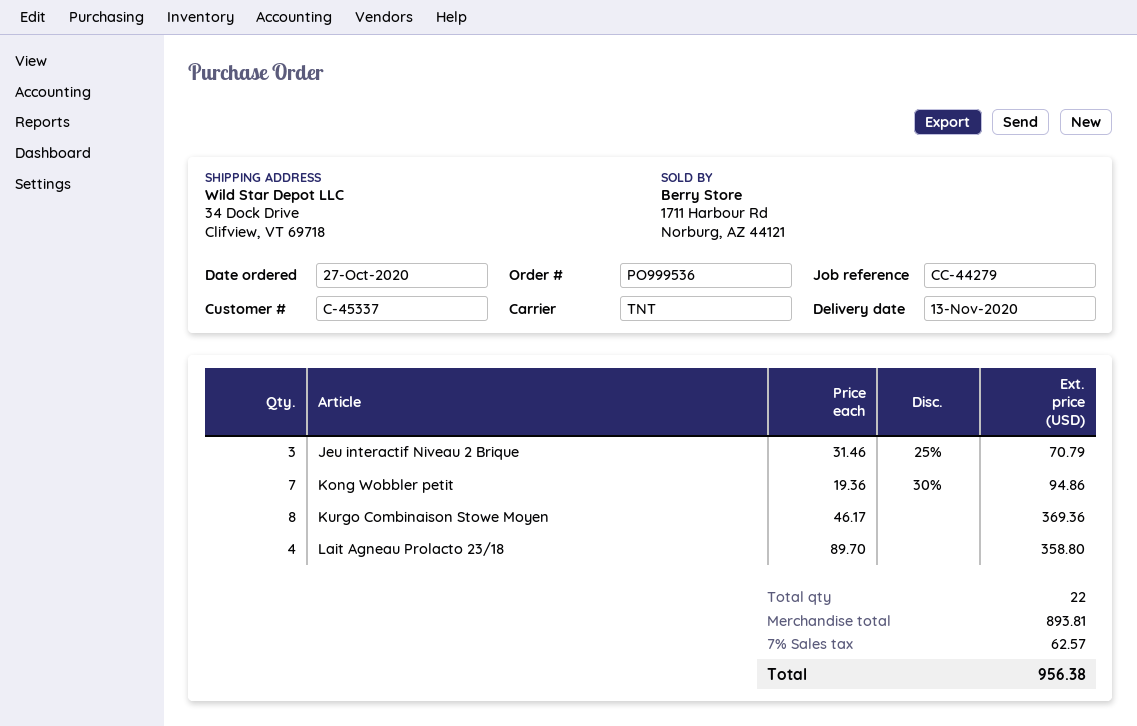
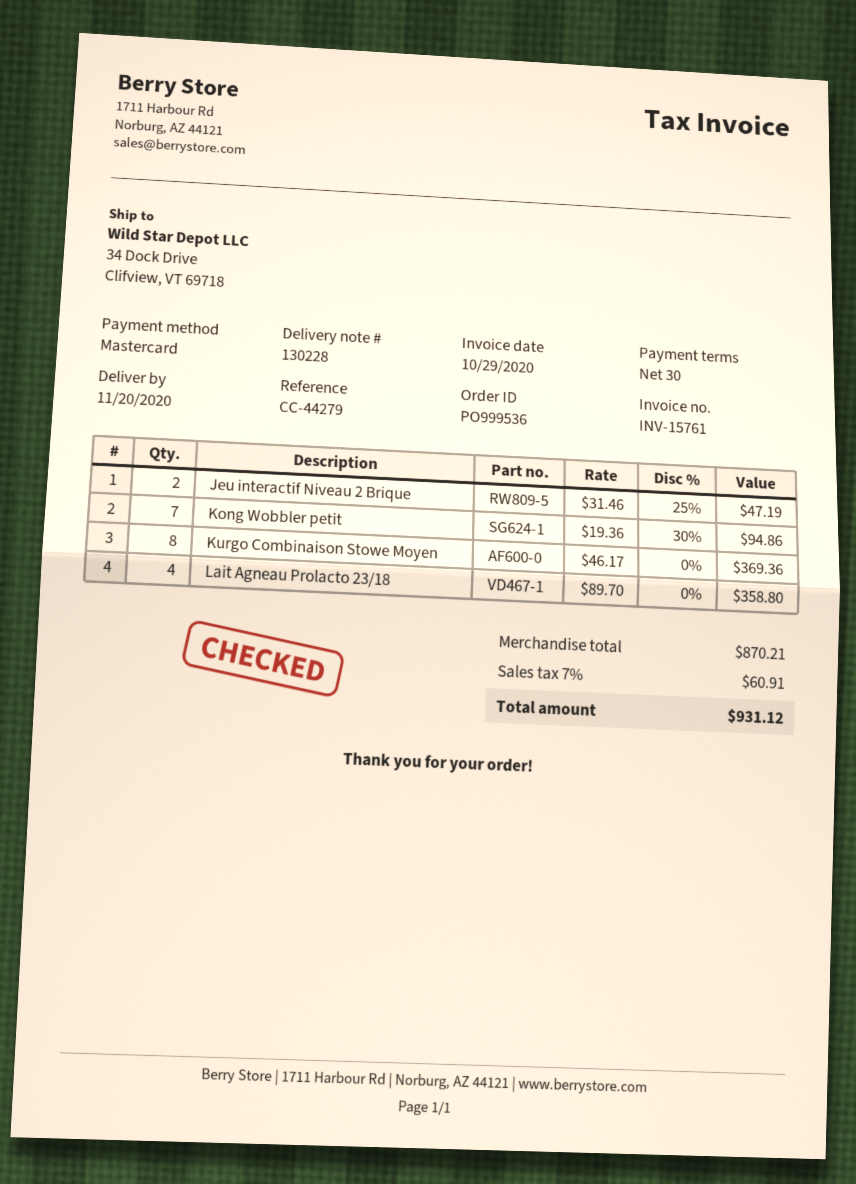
delivery date: 2020-11-13 -> 2020-11-20
Jeu interactif Niveau 2 Brique: 3 x 31.46 - 25% = 70.79 -> 2 x 31.46 - 25% = 47.19
subtotal: 893.81 -> 870.21
tax: 7% = 62.57 -> 7% = 60.91
total: 956.38 -> 931.12

